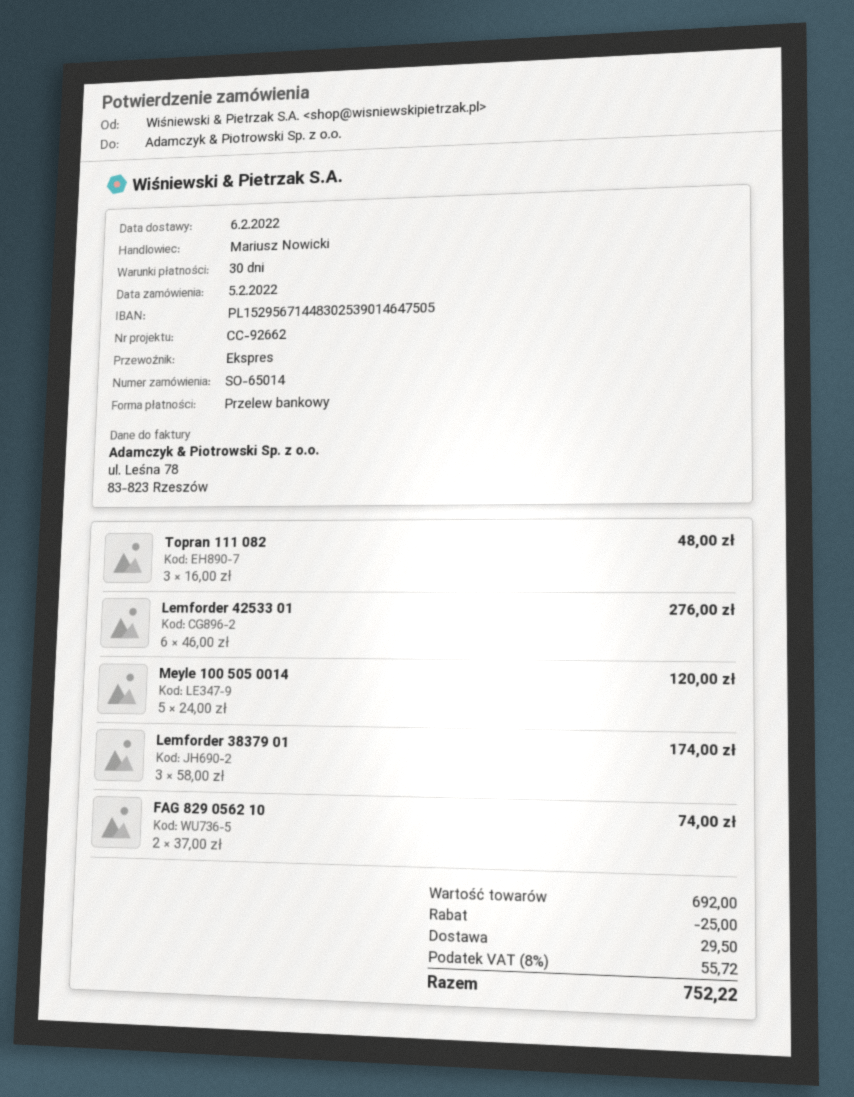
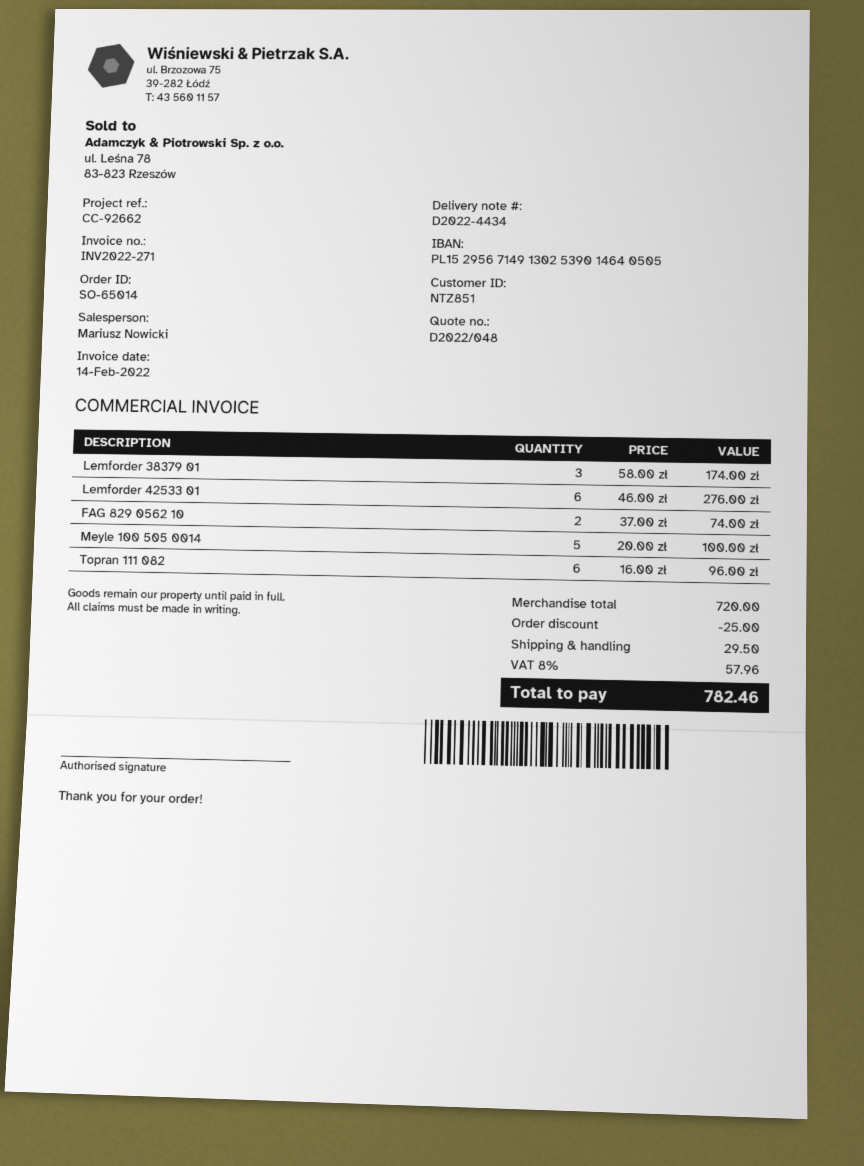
bank account: PL15295671448302539014647505 -> PL15295671491302539014640505
Topran 111 082: 3 x 16.00 = 48.00 -> 6 x 16.00 = 96.00
Meyle 100 505 0014: 5 x 24.00 = 120.00 -> 5 x 20.00 = 100.00
subtotal: 692.00 -> 720.00
tax: 8% = 55.72 -> 8% = 57.96
total: 752.22 -> 782.46

